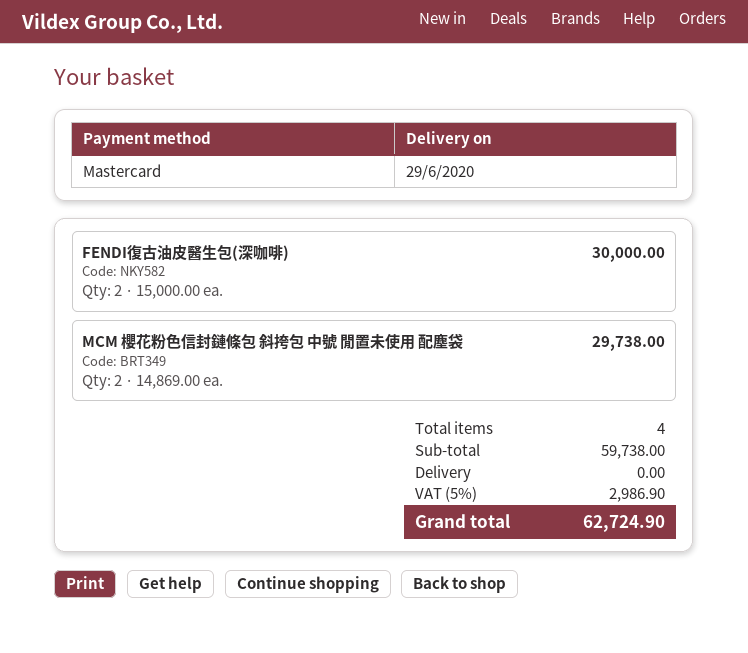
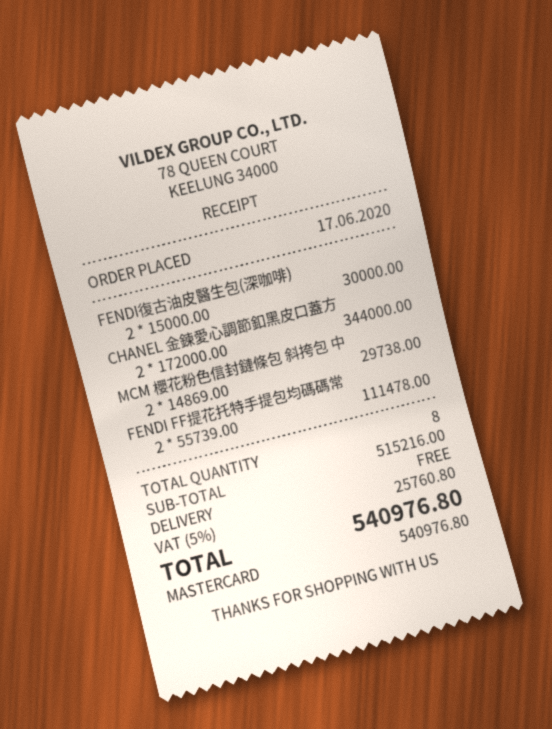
CHANEL 金鍊愛心調節釦黑皮口蓋方: none -> 2 x 172000.00 = 344000.00
FENDI FF提花托特手提包均碼碼常: none -> 2 x 55739.00 = 111478.00
total quantity: 4 -> 8
subtotal: 59738.00 -> 515216.00
tax: 5% = 2986.90 -> 5% = 25760.80
total: 62724.90 -> 540976.80

